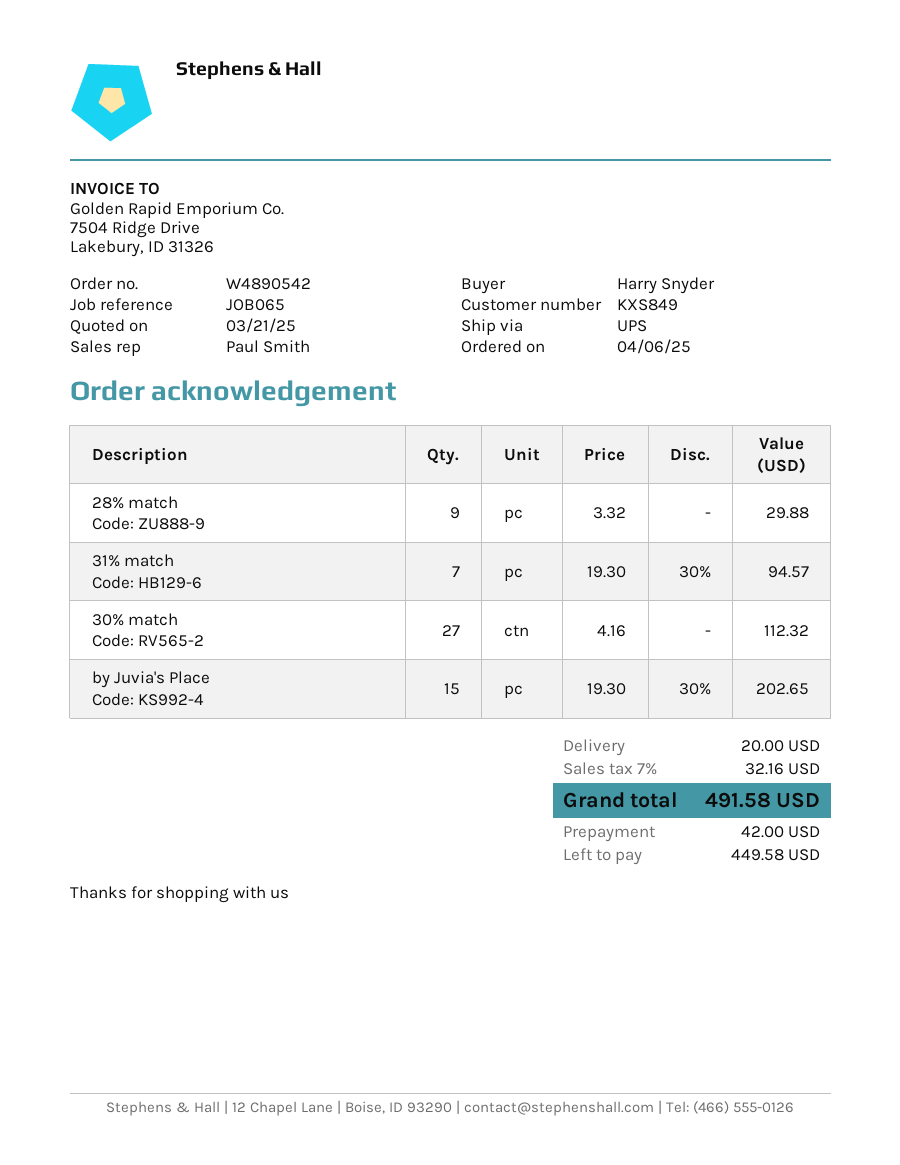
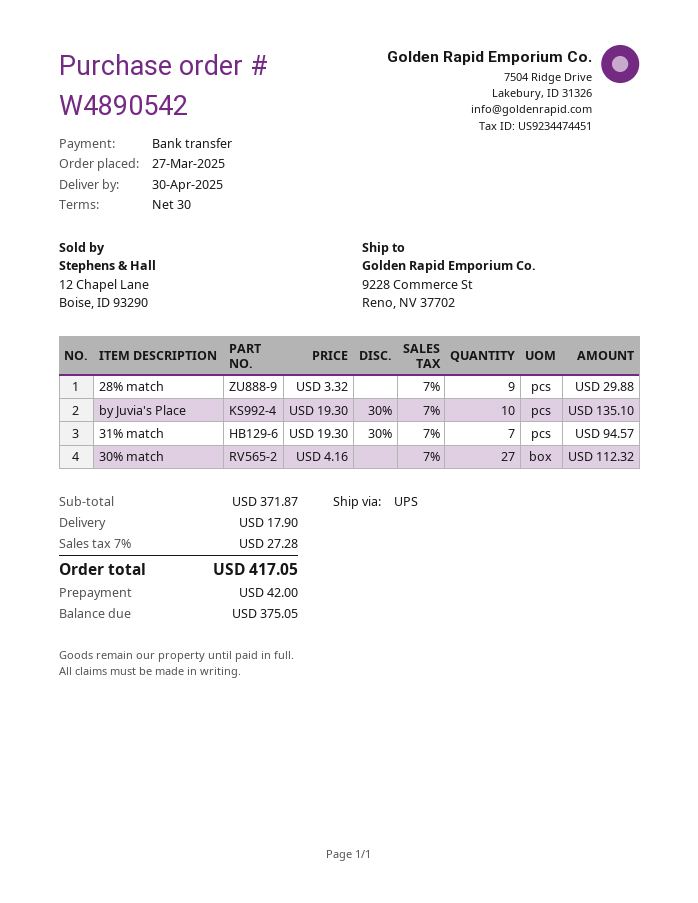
order date: 2025-04-06 -> 2025-03-27
by Juvia's Place: 15 x 19.30 - 30% = 202.65 -> 10 x 19.30 - 30% = 135.10
shipping: 20.00 -> 17.90
tax: 7% = 32.16 -> 7% = 27.28
total: 491.58 -> 417.05
balance: 449.58 -> 375.05

